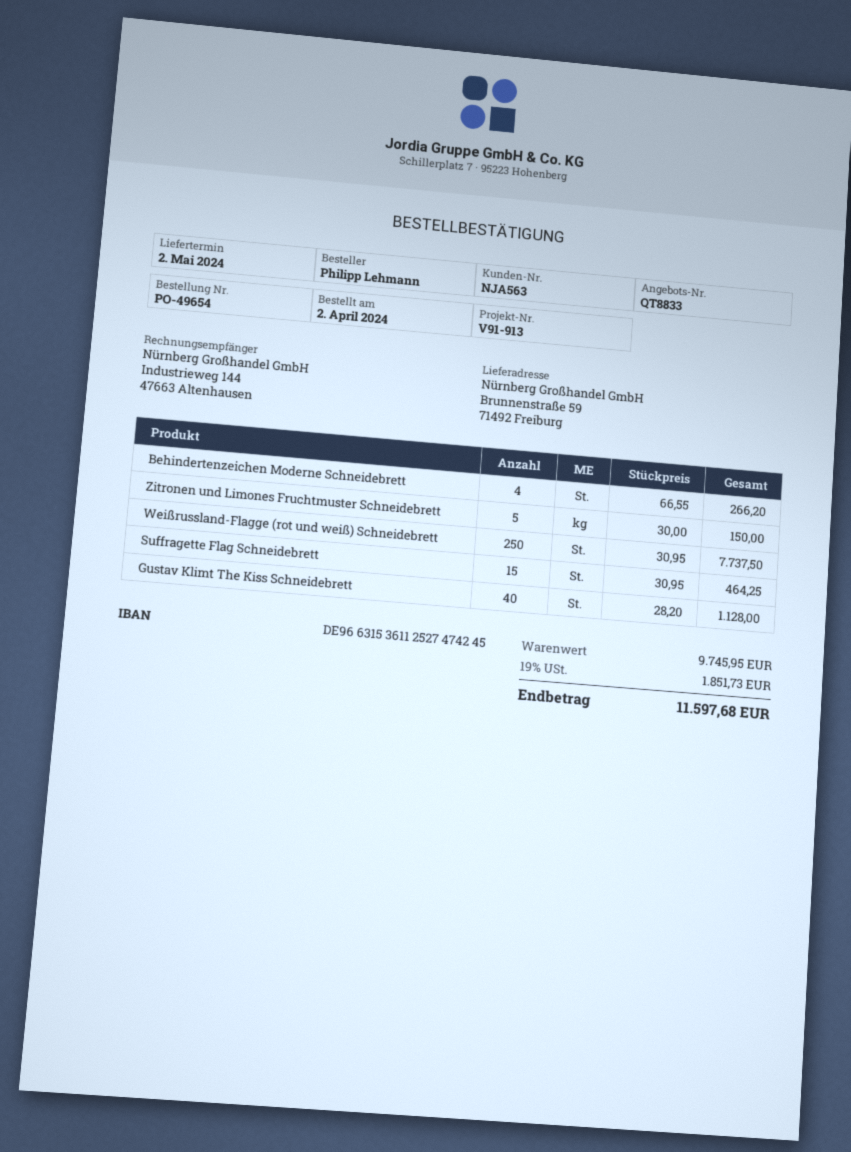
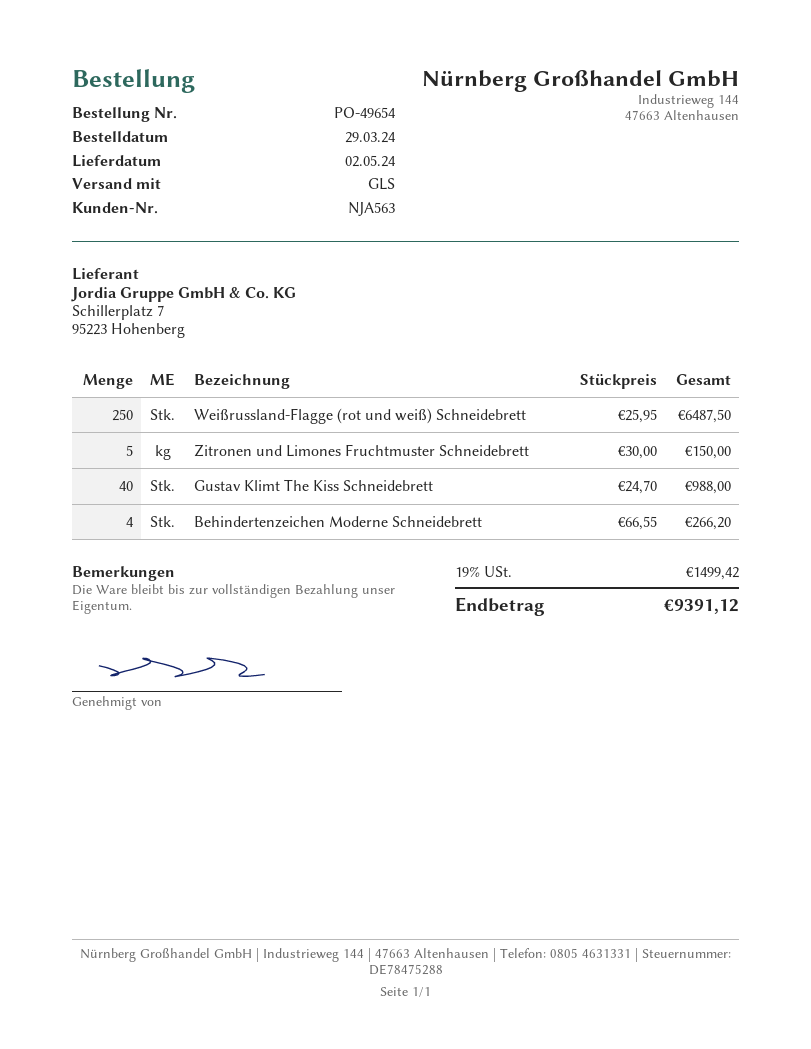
order date: 2024-04-02 -> 2024-03-29
Weißrussland-Flagge (rot und weiß) Schneidebrett: 250 x 30.95 = 7737.50 -> 250 x 25.95 = 6487.50
Suffragette Flag Schneidebrett: 15 x 30.95 = 464.25 -> none
Gustav Klimt The Kiss Schneidebrett: 40 x 28.20 = 1128.00 -> 40 x 24.70 = 988.00
tax: 19% = 1851.73 -> 19% = 1499.42
total: 11597.68 -> 9391.12

